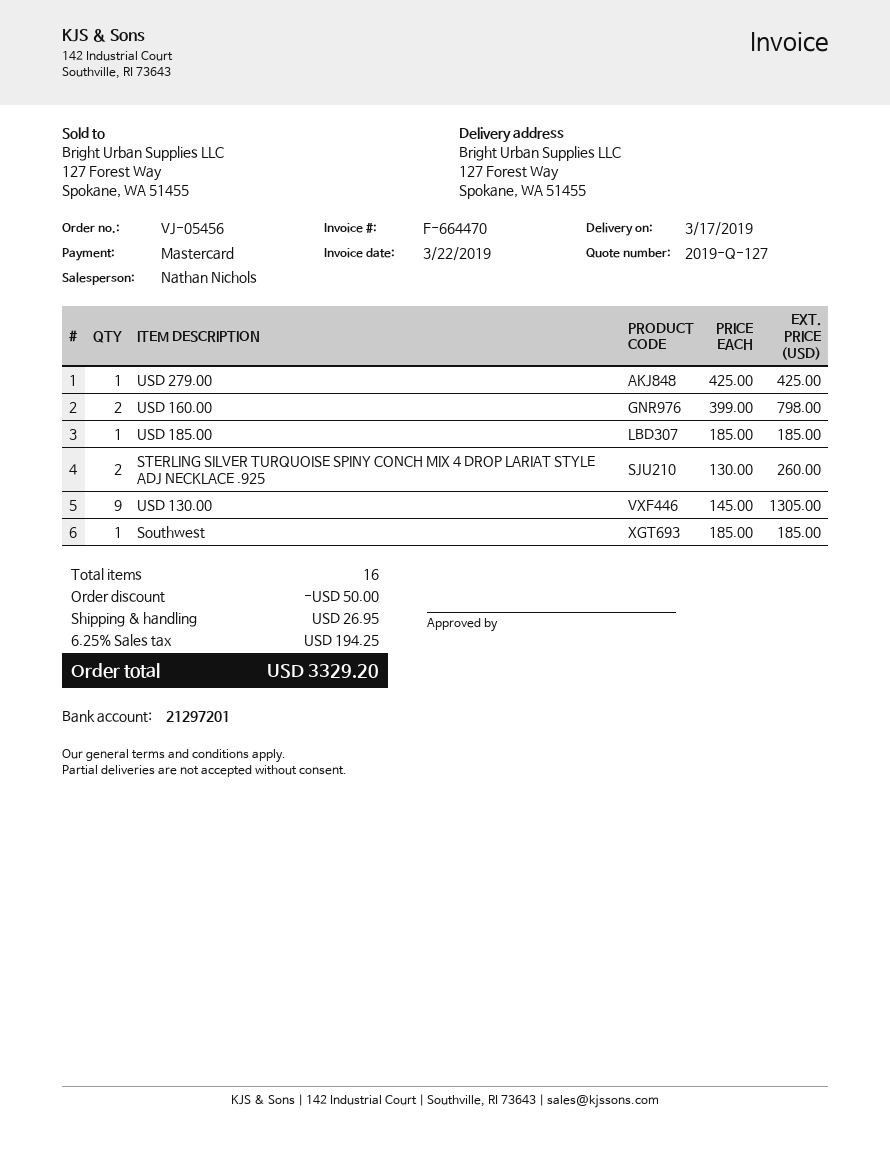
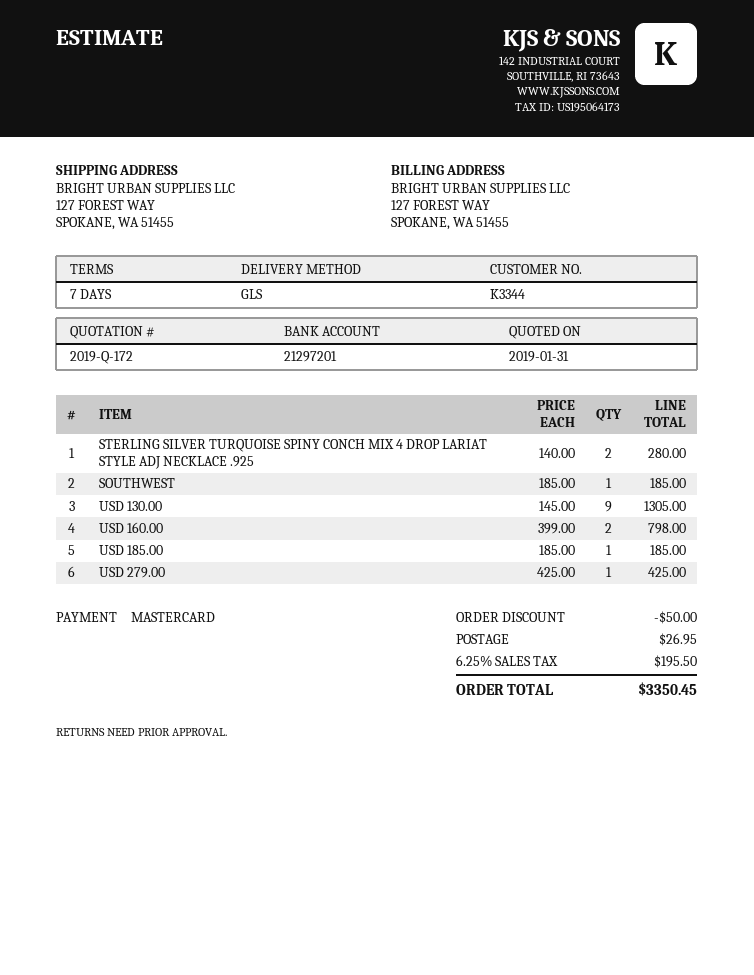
quote number: 2019-Q-127 -> 2019-Q-172
STERLING SILVER TURQUOISE SPINY CONCH MIX 4 DROP LARIAT STYLE ADJ NECKLACE .925: 2 x 130.00 = 260.00 -> 2 x 140.00 = 280.00
tax: 6.25% = 194.25 -> 6.25% = 195.50
total: 3329.20 -> 3350.45

